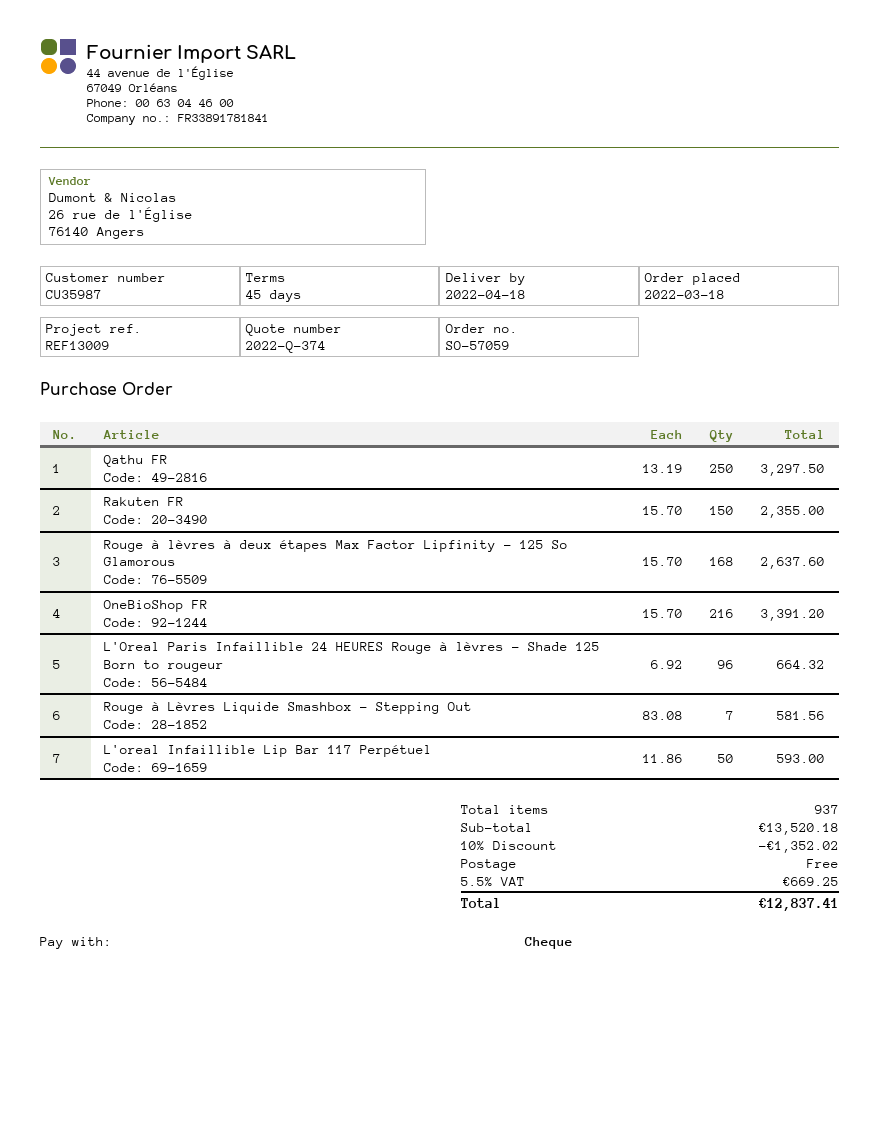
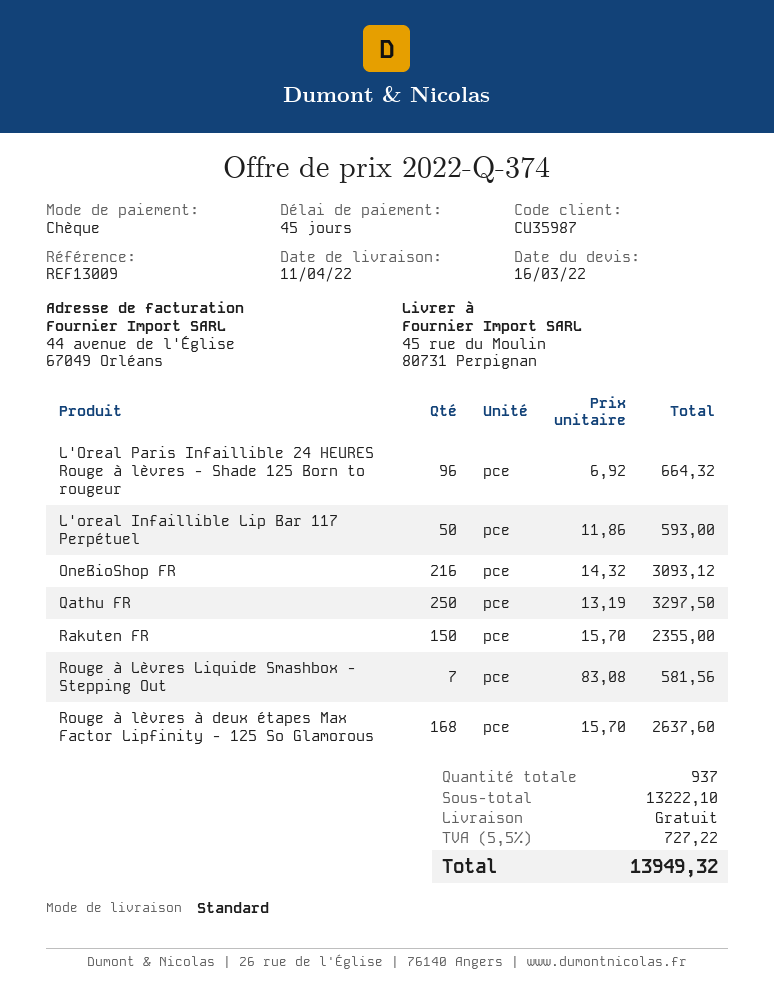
delivery date: 2022-04-18 -> 2022-04-11
OneBioShop FR: 216 x 15.70 = 3391.20 -> 216 x 14.32 = 3093.12
subtotal: 13520.18 -> 13222.10
discount: 10% = 1352.02 -> none
tax: 5.5% = 669.25 -> 5.5% = 727.22
total: 12837.41 -> 13949.32

